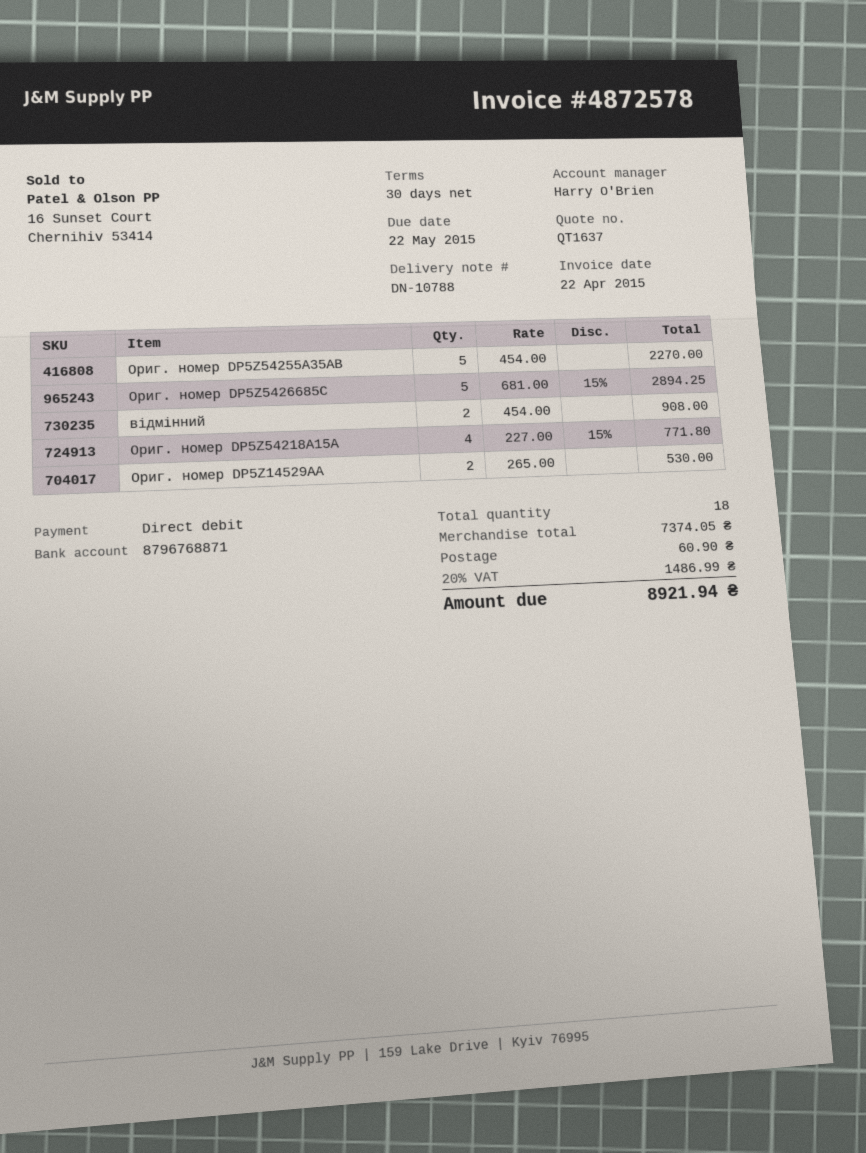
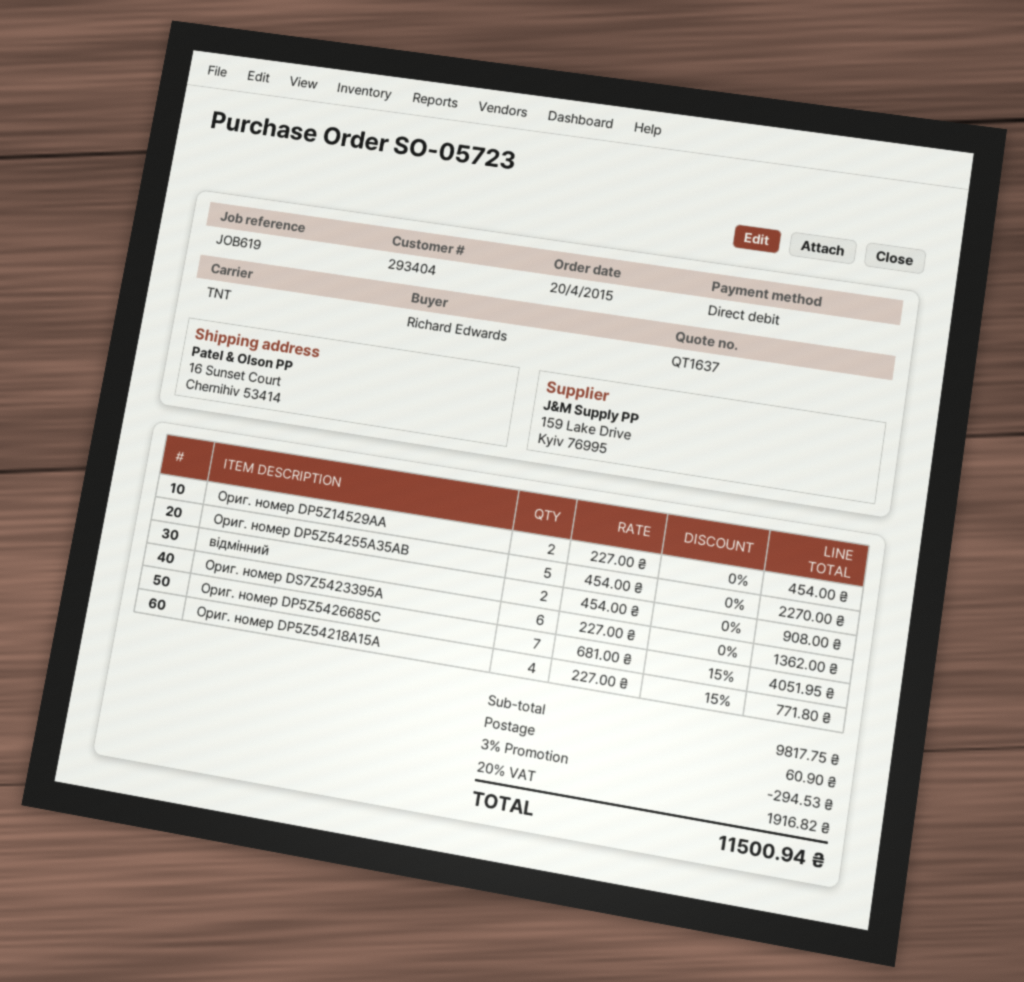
Ориг. номер DP5Z5426685C: 5 x 681.00 - 15% = 2894.25 -> 7 x 681.00 - 15% = 4051.95
Ориг. номер DP5Z14529AA: 2 x 265.00 = 530.00 -> 2 x 227.00 = 454.00
Ориг. номер DS7Z5423395A: none -> 6 x 227.00 = 1362.00
subtotal: 7374.05 -> 9817.75
discount: none -> 3% = 294.53
tax: 20% = 1486.99 -> 20% = 1916.82
total: 8921.94 -> 11500.94

